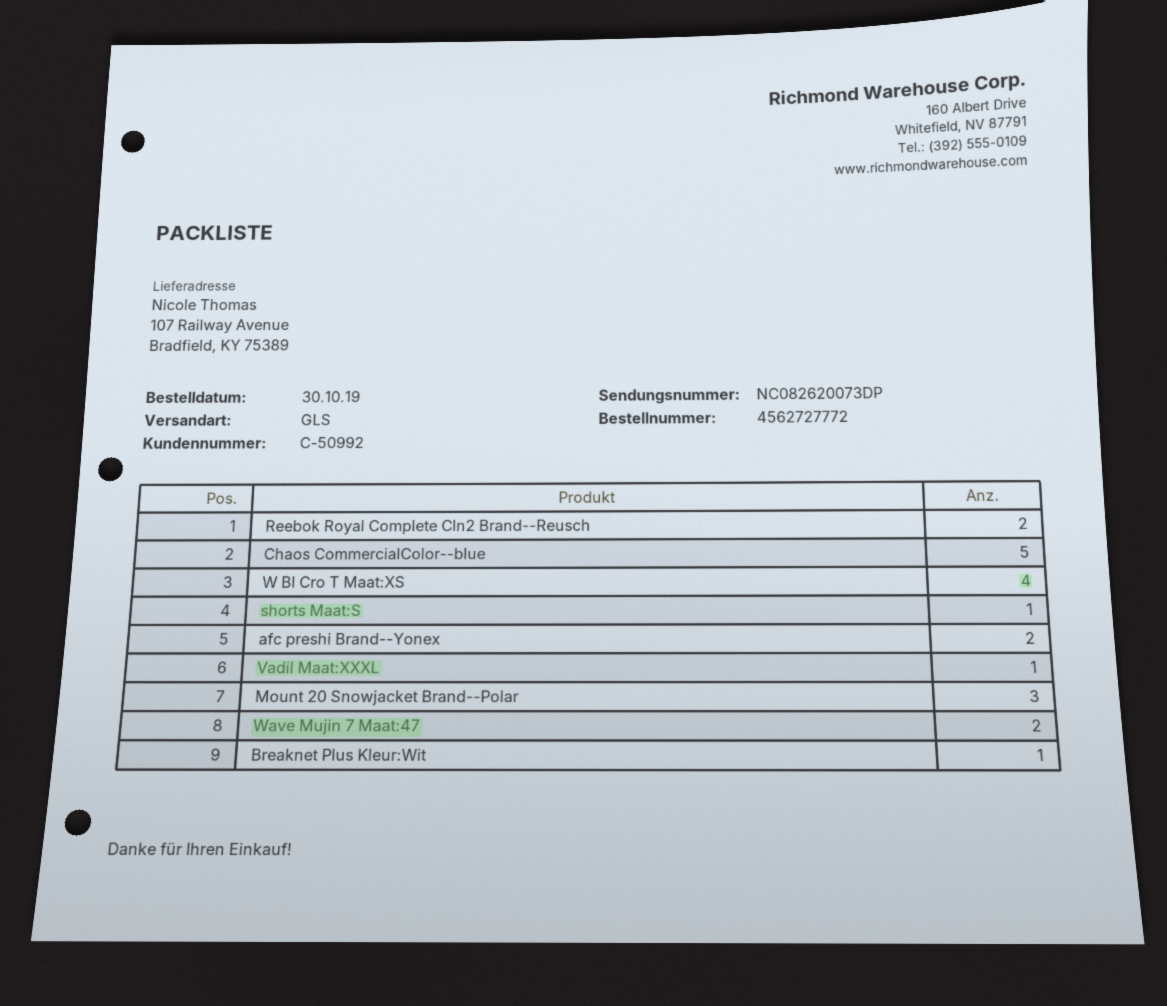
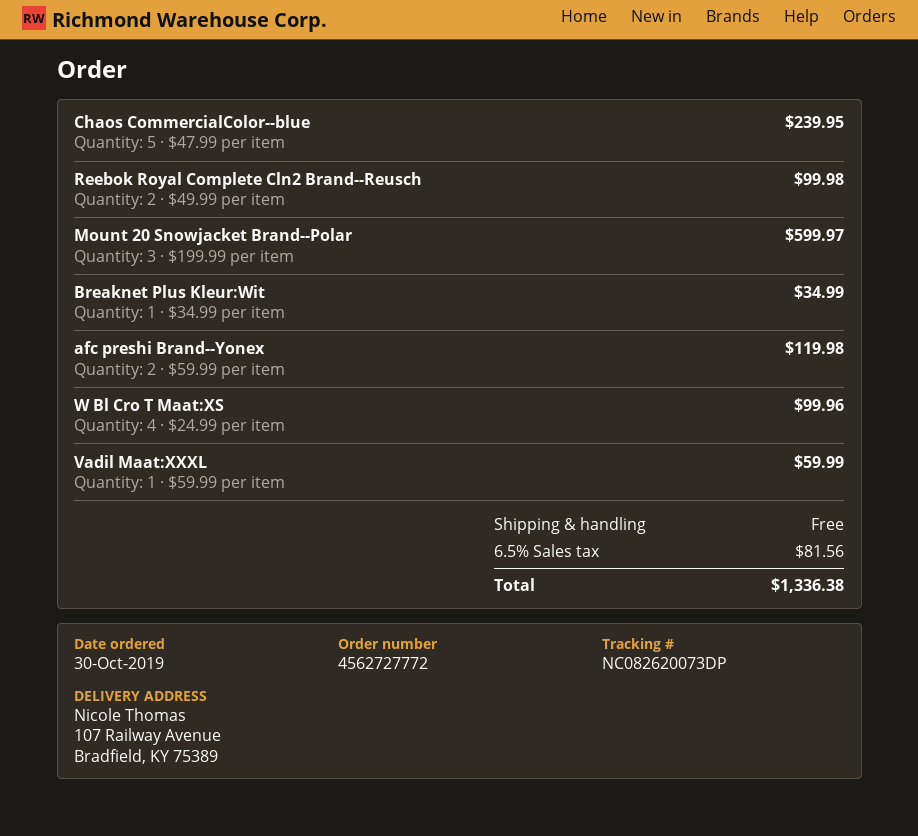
shorts Maat:S: 1 -> none
Wave Mujin 7 Maat:47: 2 -> none

